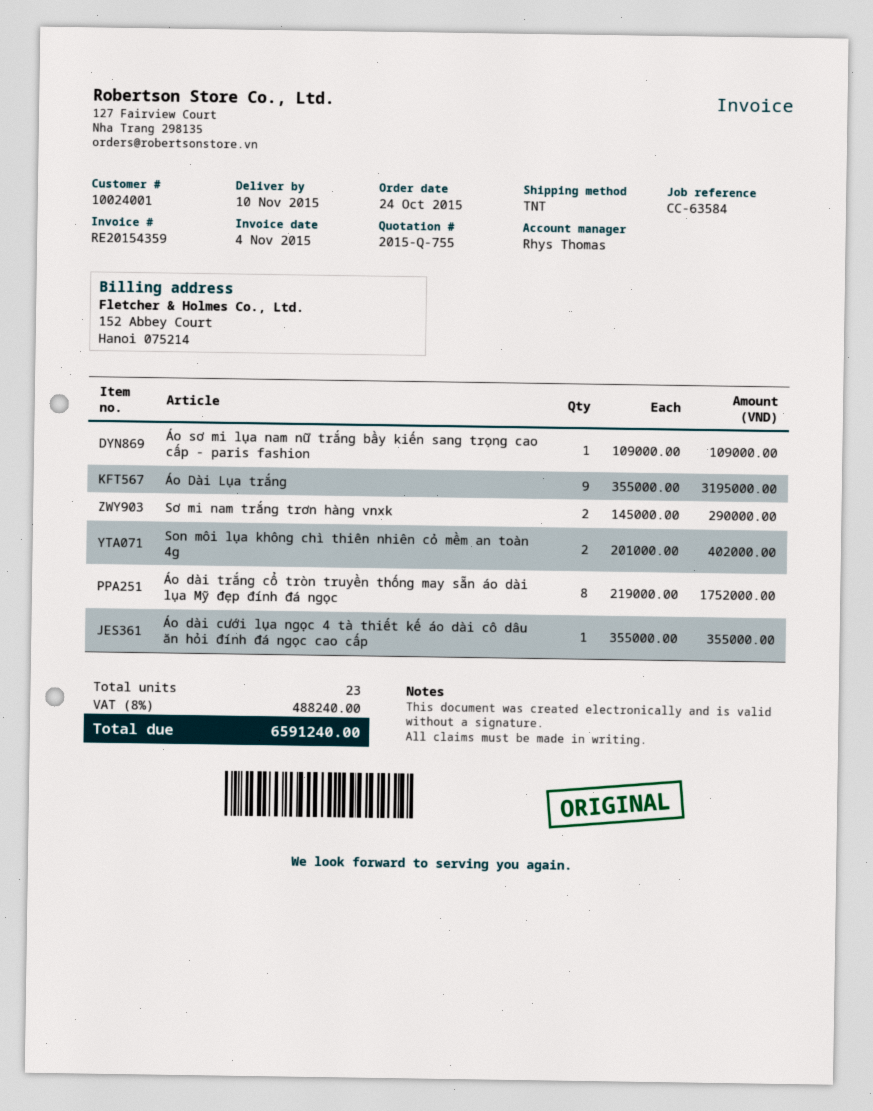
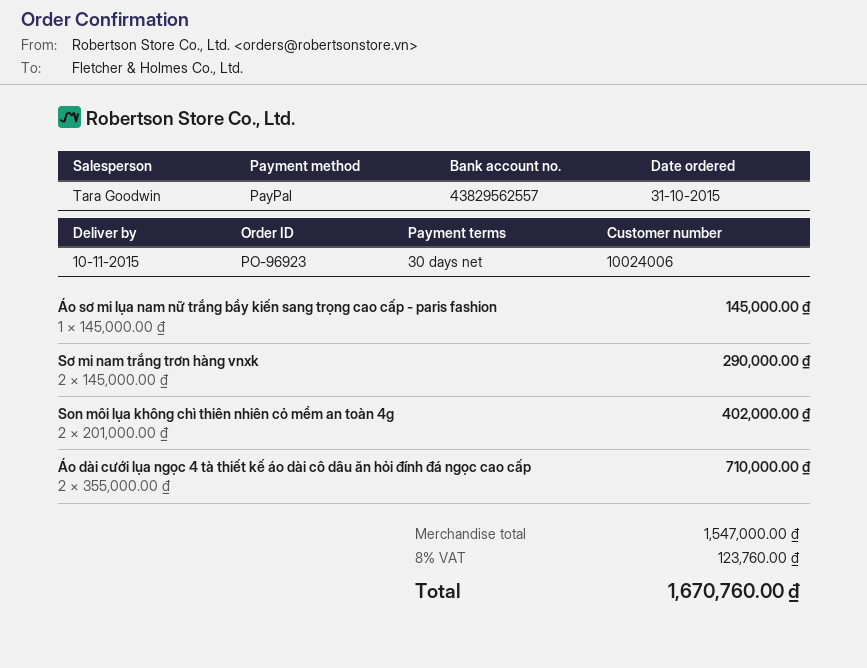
order date: 2015-10-24 -> 2015-10-31
customer number: 10024001 -> 10024006
sales rep: Rhys Thomas -> Tara Goodwin
Áo sơ mi lụa nam nữ trắng bầy kiến sang trọng cao cấp - paris fashion: 1 x 109000.00 = 109000.00 -> 1 x 145000.00 = 145000.00
Áo Dài Lụa trắng: 9 x 355000.00 = 3195000.00 -> none
Áo dài trắng cổ tròn truyền thống may sẵn áo dài lụa Mỹ đẹp đính đá ngọc: 8 x 219000.00 = 1752000.00 -> none
Áo dài cưới lụa ngọc 4 tà thiết kế áo dài cô dâu ăn hỏi đính đá ngọc cao cấp: 1 x 355000.00 = 355000.00 -> 2 x 355000.00 = 710000.00
tax: 8% = 488240.00 -> 8% = 123760.00
total: 6591240.00 -> 1670760.00

